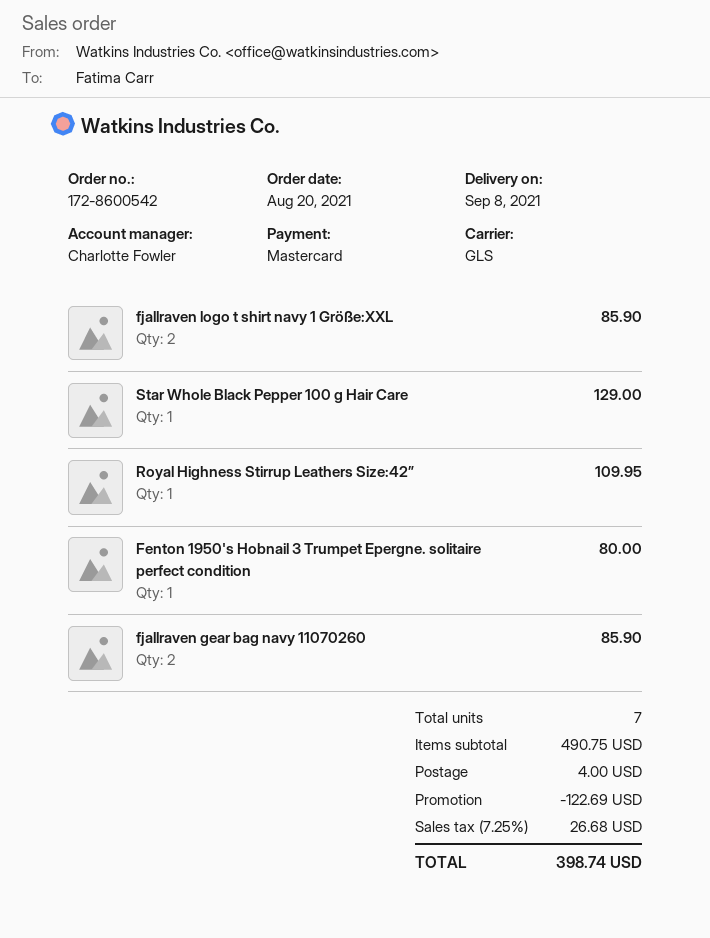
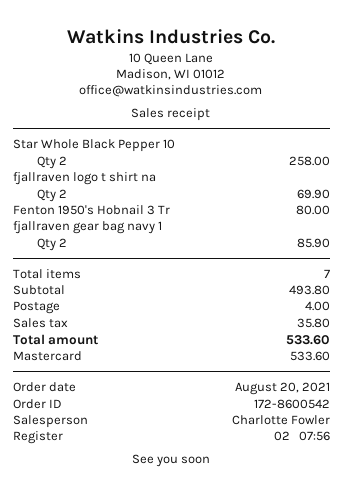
fjallraven logo t shirt navy 1 Größe:XXL: 2 for 85.90 -> 2 for 69.90
Star Whole Black Pepper 100 g Hair Care: 1 for 129.00 -> 2 for 258.00
Royal Highness Stirrup Leathers Size:42”: 1 for 109.95 -> none
subtotal: 490.75 -> 493.80
discount: 122.69 -> none
tax: 26.68 -> 35.80
total: 398.74 -> 533.60

